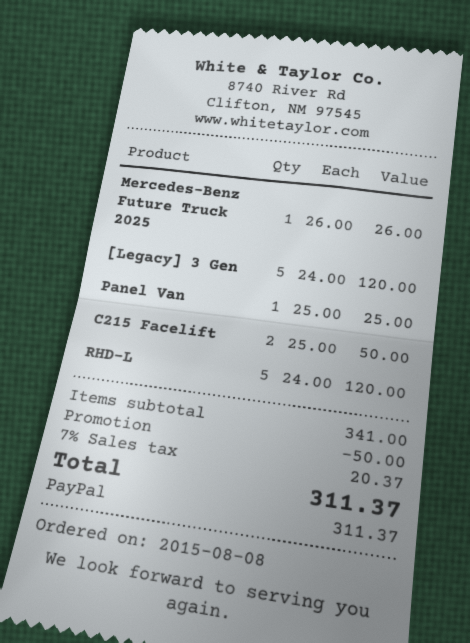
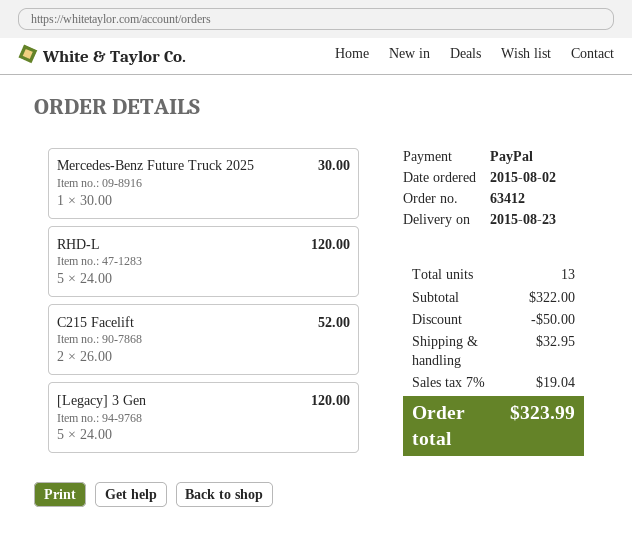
order date: 2015-08-08 -> 2015-08-02
Mercedes-Benz Future Truck 2025: 1 x 26.00 = 26.00 -> 1 x 30.00 = 30.00
Panel Van: 1 x 25.00 = 25.00 -> none
C215 Facelift: 2 x 25.00 = 50.00 -> 2 x 26.00 = 52.00
subtotal: 341.00 -> 322.00
shipping: none -> 32.95
tax: 7% = 20.37 -> 7% = 19.04
total: 311.37 -> 323.99

